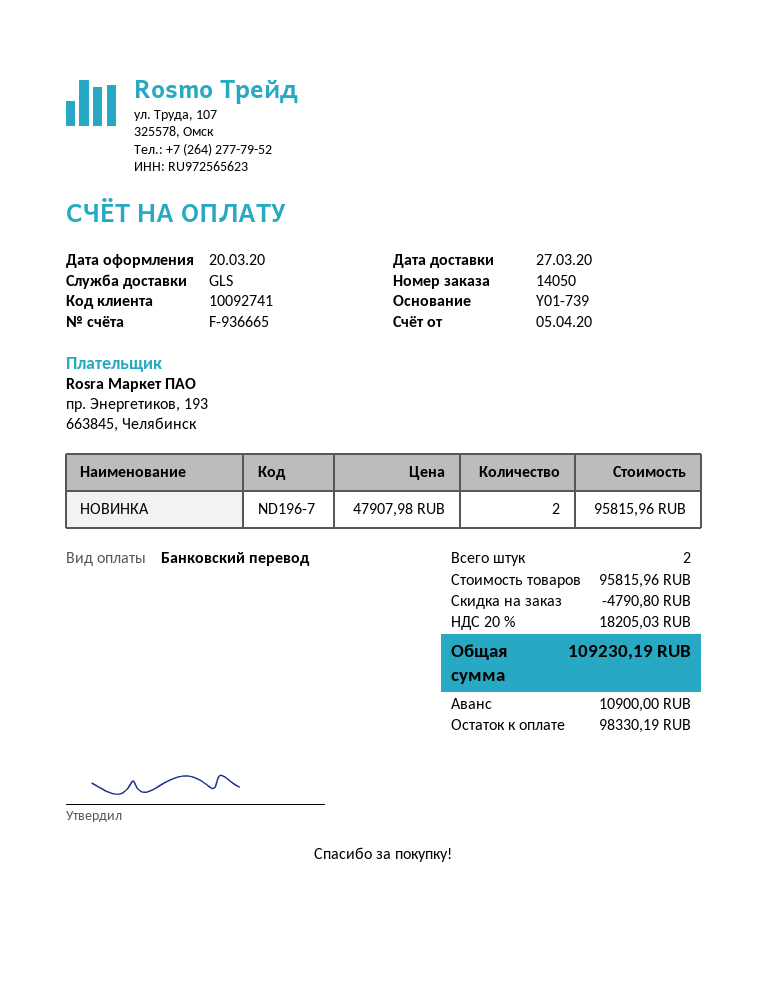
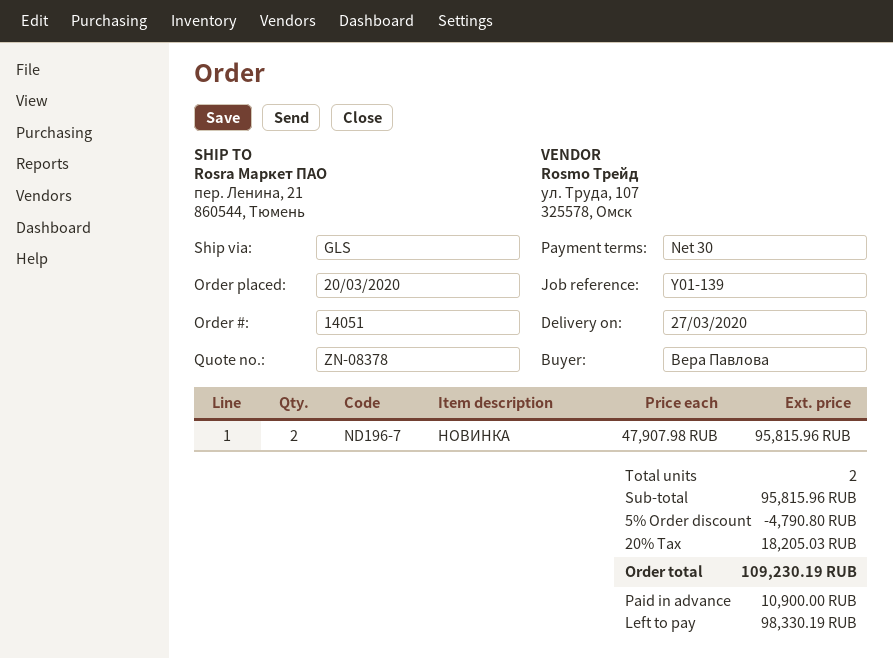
order number: 14050 -> 14051
reference: Y01-739 -> Y01-139

